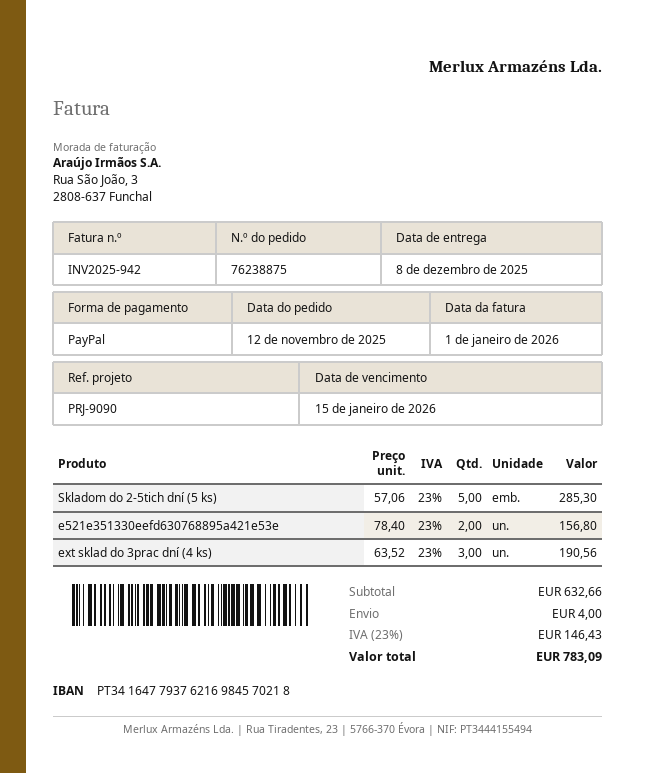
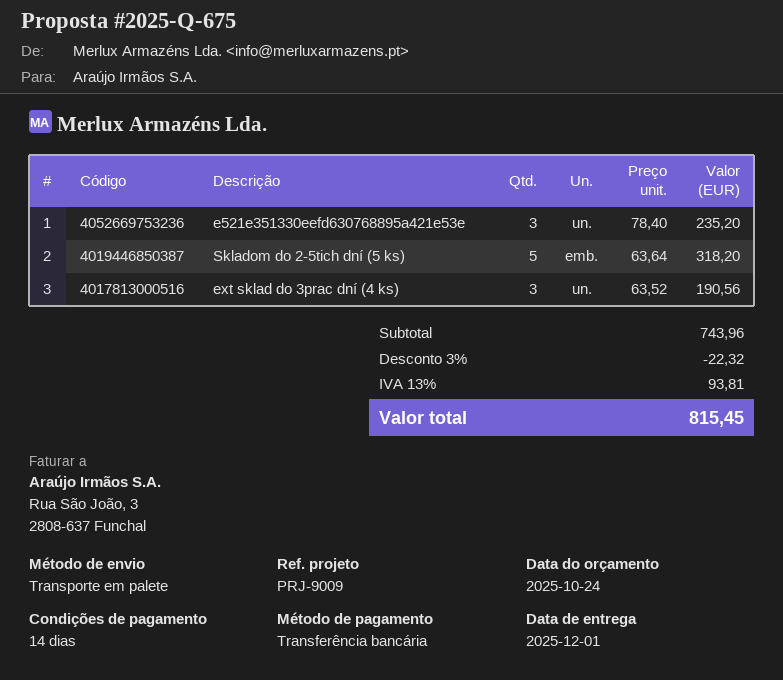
delivery date: 2025-12-08 -> 2025-12-01
reference: PRJ-9090 -> PRJ-9009
payment method: PayPal -> bank transfer
Skladom do 2-5tich dní (5 ks): 5 x 57.06 = 285.30 -> 5 x 63.64 = 318.20
e521e351330eefd630768895a421e53e: 2 x 78.40 = 156.80 -> 3 x 78.40 = 235.20
subtotal: 632.66 -> 743.96
discount: none -> 3% = 22.32
shipping: 4.00 -> none
tax: 23% = 146.43 -> 13% = 93.81
total: 783.09 -> 815.45

